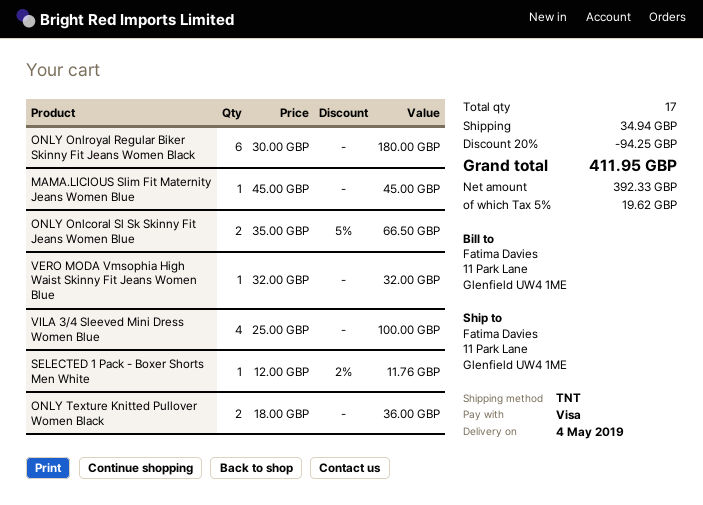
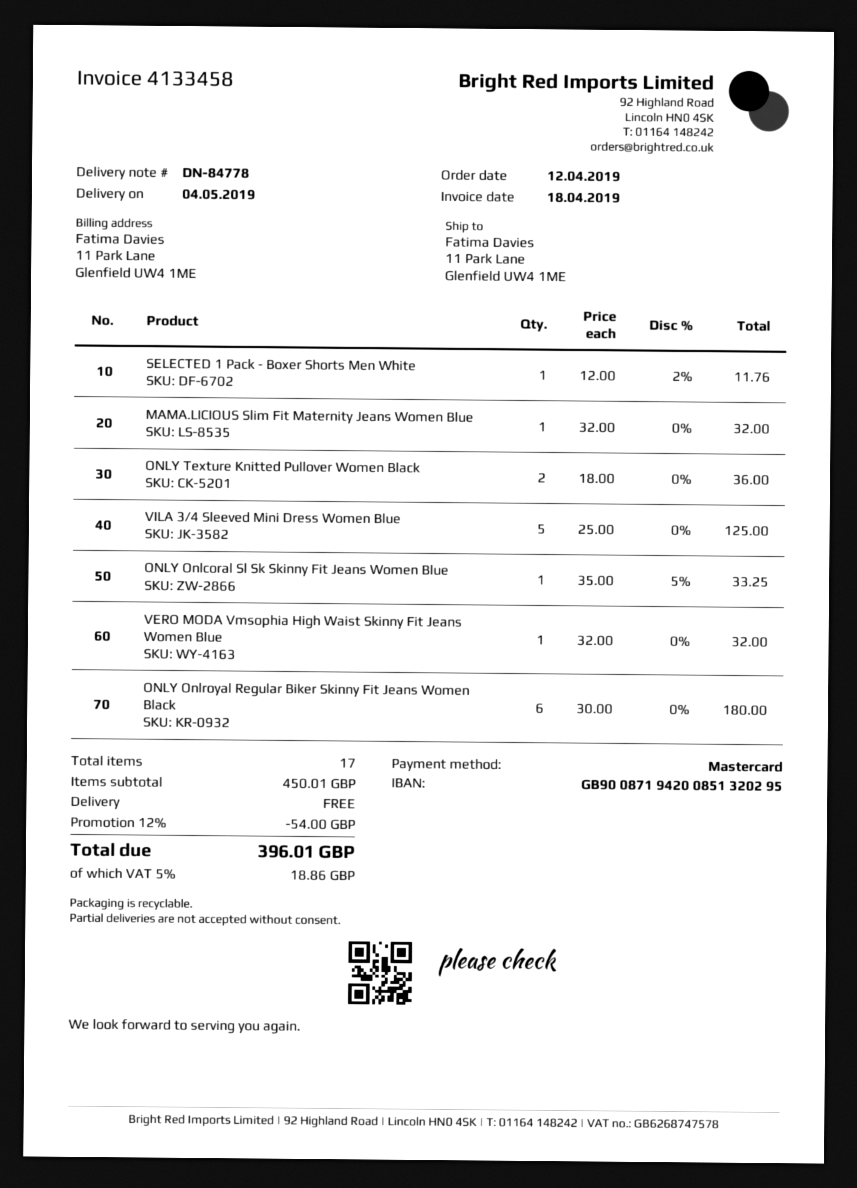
payment method: Visa -> Mastercard
MAMA.LICIOUS Slim Fit Maternity Jeans Women Blue: 1 x 45.00 = 45.00 -> 1 x 32.00 = 32.00
ONLY Onlcoral Sl Sk Skinny Fit Jeans Women Blue: 2 x 35.00 - 5% = 66.50 -> 1 x 35.00 - 5% = 33.25
VILA 3/4 Sleeved Mini Dress Women Blue: 4 x 25.00 = 100.00 -> 5 x 25.00 = 125.00
discount: 20% = 94.25 -> 12% = 54.00
shipping: 34.94 -> 0.00
tax: 5% = 19.62 -> 5% = 18.86
total: 411.95 -> 396.01

